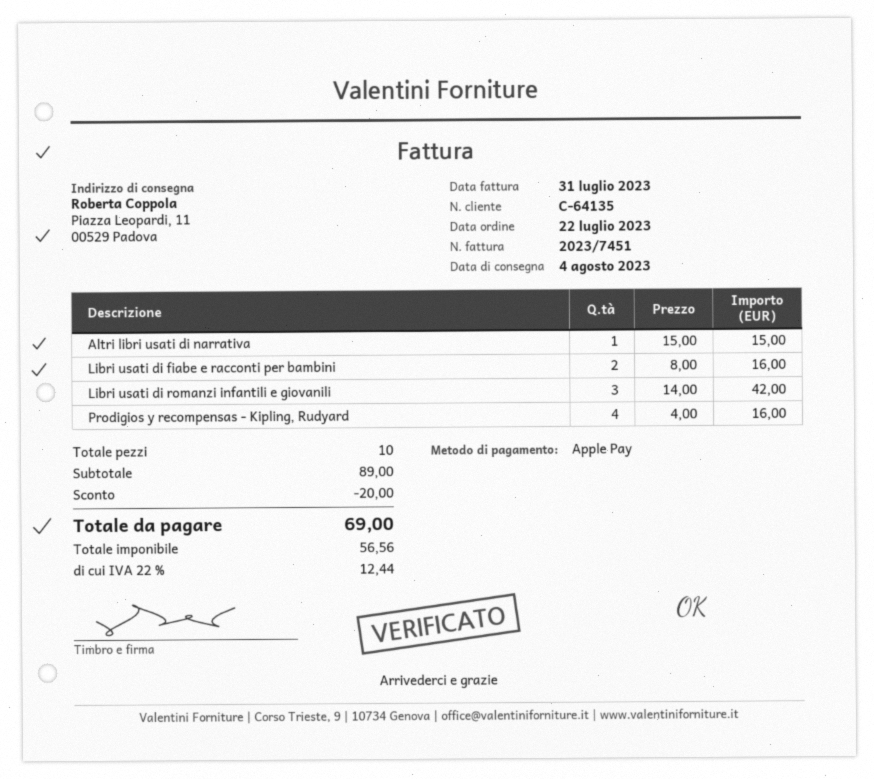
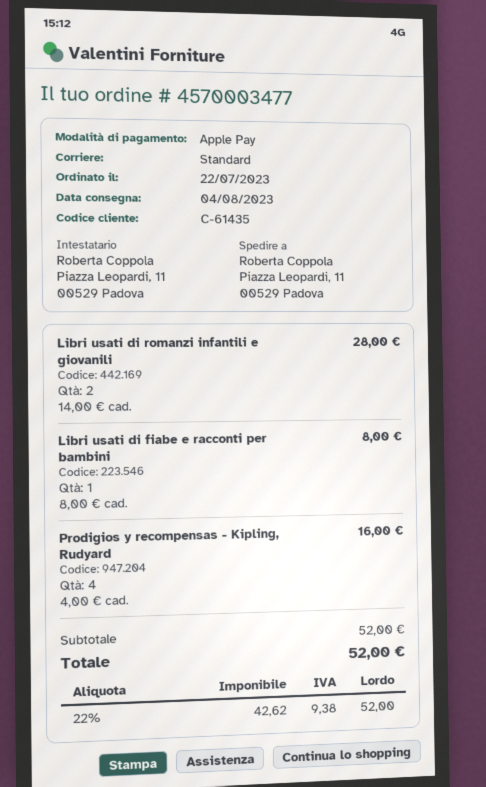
customer number: C-64135 -> C-61435
Altri libri usati di narrativa: 1 x 15.00 = 15.00 -> none
Libri usati di fiabe e racconti per bambini: 2 x 8.00 = 16.00 -> 1 x 8.00 = 8.00
Libri usati di romanzi infantili e giovanili: 3 x 14.00 = 42.00 -> 2 x 14.00 = 28.00
subtotal: 89.00 -> 52.00
discount: 20.00 -> none
net: 56.56 -> 42.62
tax: 22% = 12.44 -> 22% = 9.38
total: 69.00 -> 52.00

